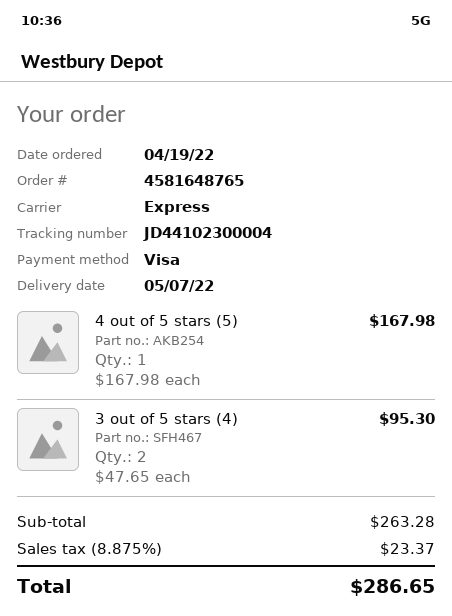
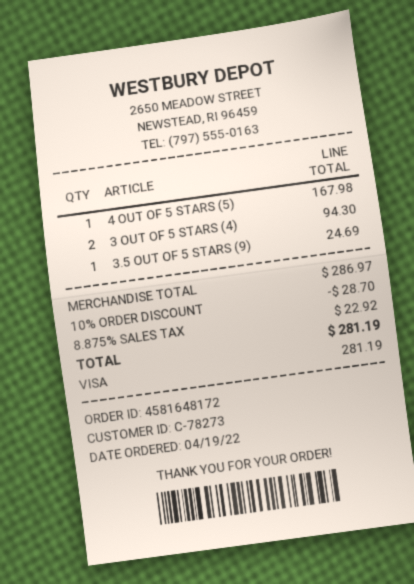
order number: 4581648765 -> 4581648172
3 out of 5 stars (4): 2 for 95.30 -> 2 for 94.30
3.5 OUT OF 5 STARS (9): none -> 1 for 24.69
subtotal: 263.28 -> 286.97
discount: none -> 10% = 28.70
tax: 8.875% = 23.37 -> 8.875% = 22.92
total: 286.65 -> 281.19

